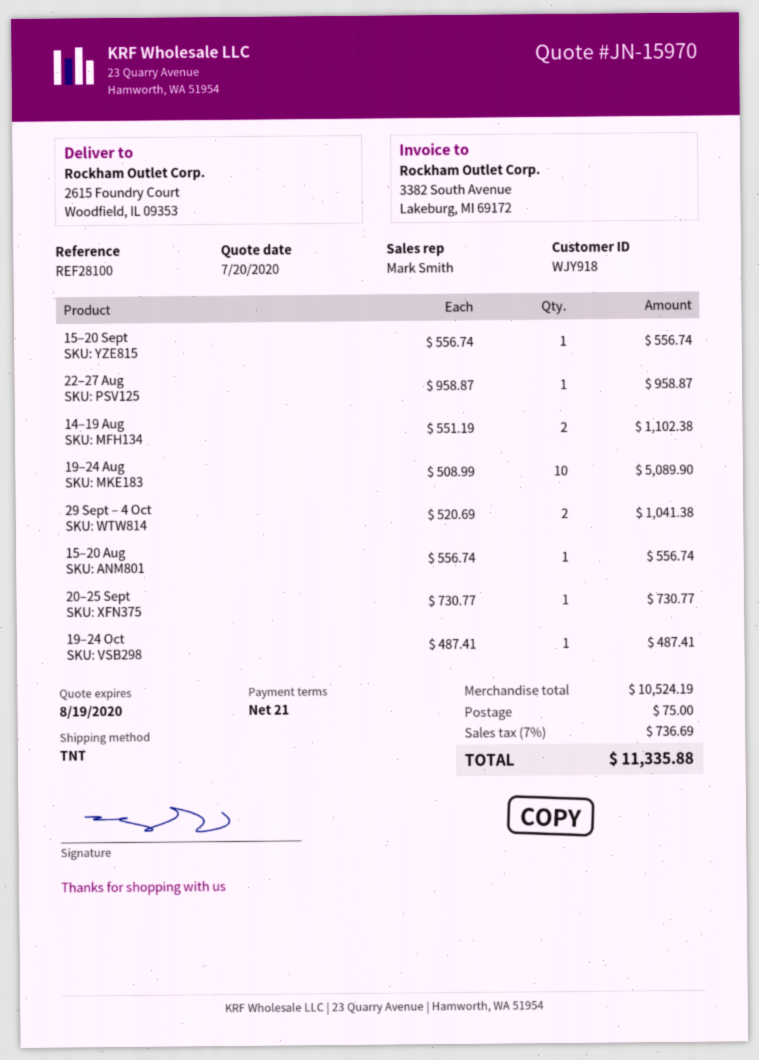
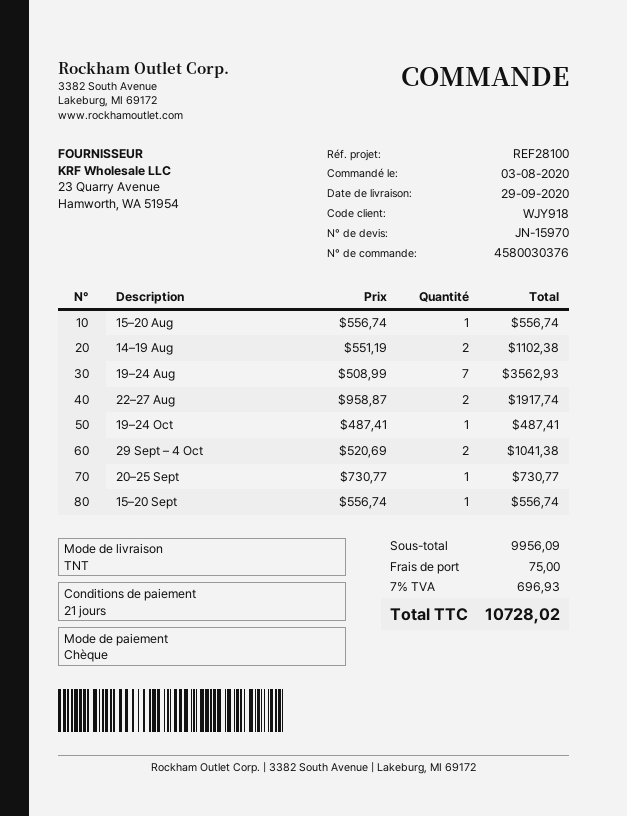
22–27 Aug: 1 x 958.87 = 958.87 -> 2 x 958.87 = 1917.74
19–24 Aug: 10 x 508.99 = 5089.90 -> 7 x 508.99 = 3562.93
subtotal: 10524.19 -> 9956.09
tax: 7% = 736.69 -> 7% = 696.93
total: 11335.88 -> 10728.02

